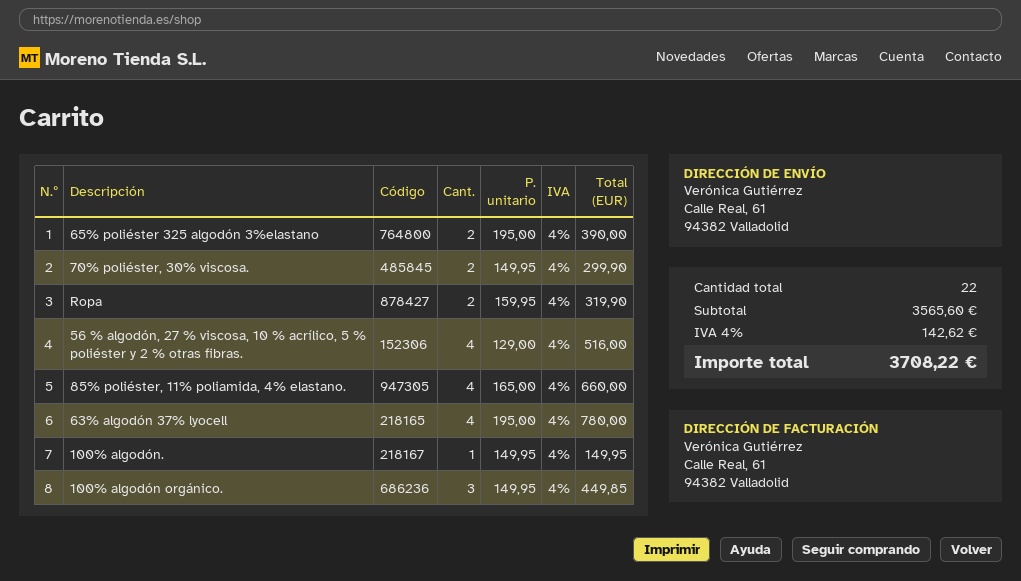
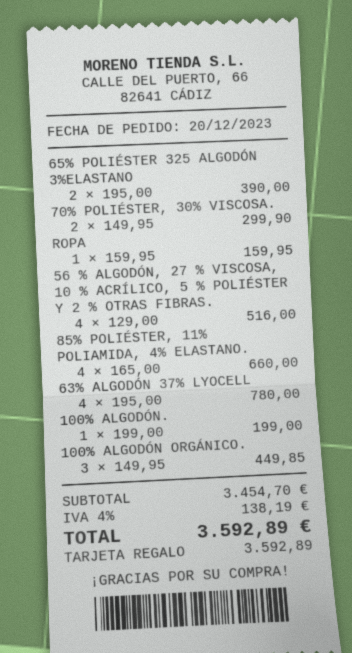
Ropa: 2 x 159.95 = 319.90 -> 1 x 159.95 = 159.95
100% algodón.: 1 x 149.95 = 149.95 -> 1 x 199.00 = 199.00
subtotal: 3565.60 -> 3454.70
tax: 4% = 142.62 -> 4% = 138.19
total: 3708.22 -> 3592.89

